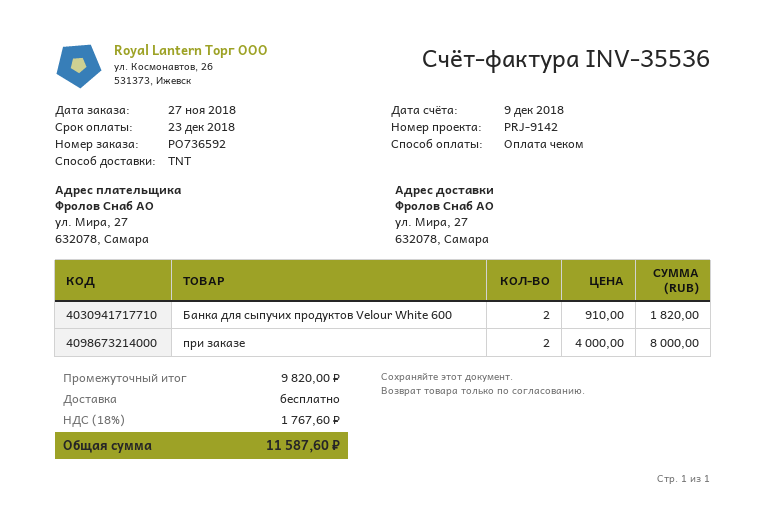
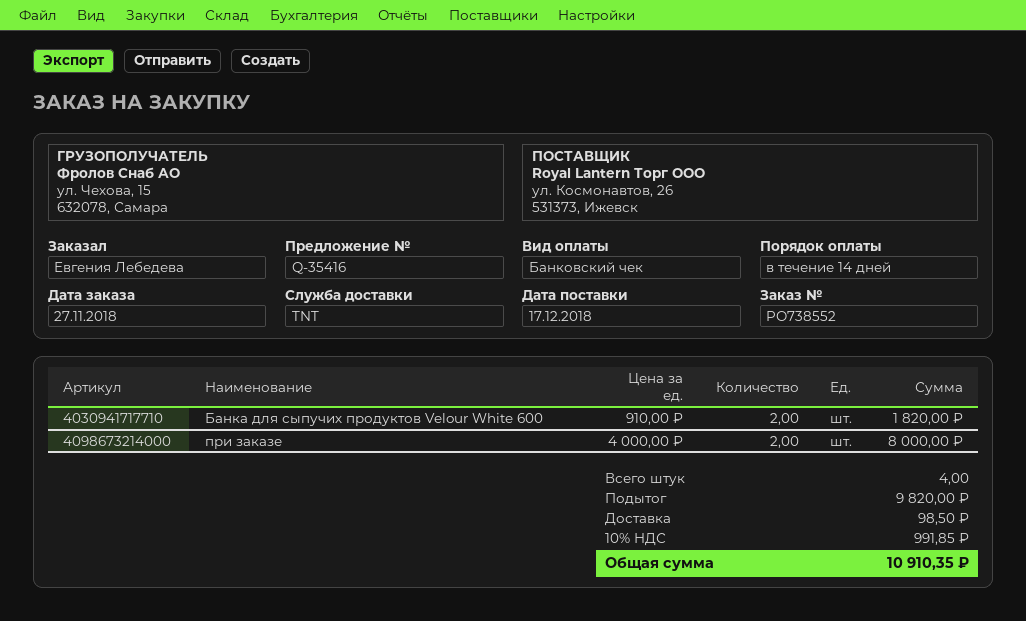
order number: PO736592 -> PO738552
ship to: ул. Мира, 27, 632078, Самара -> ул. Чехова, 15, 632078, Самара
shipping: 0.00 -> 98.50
tax: 18% = 1767.60 -> 10% = 991.85
total: 11587.60 -> 10910.35

